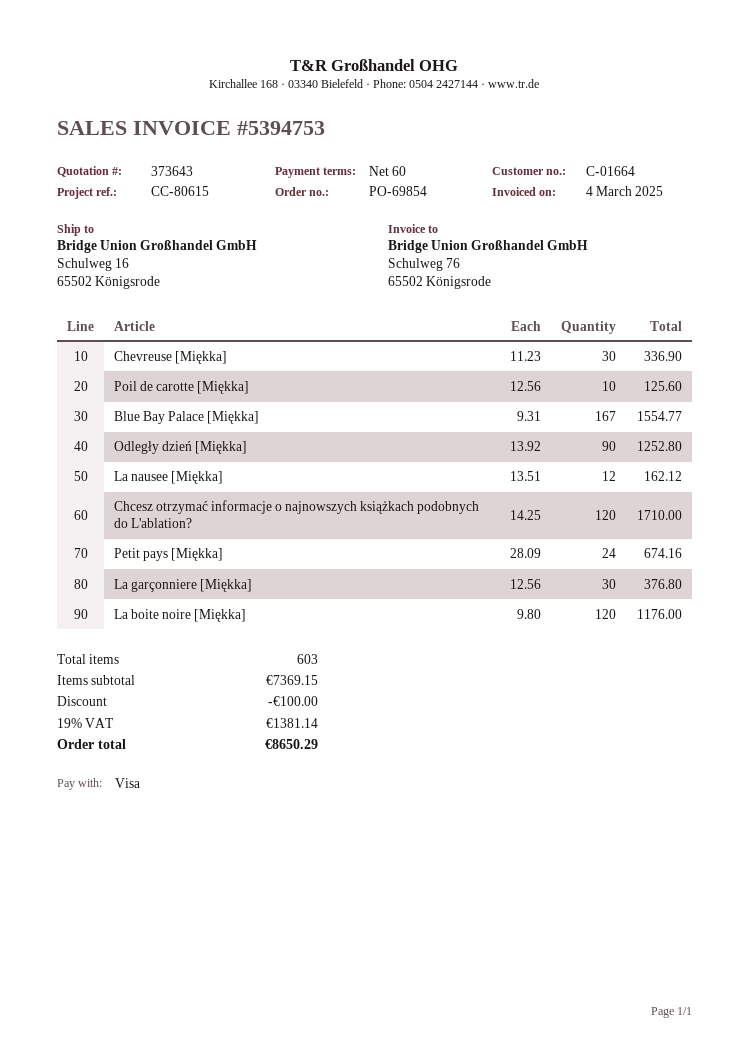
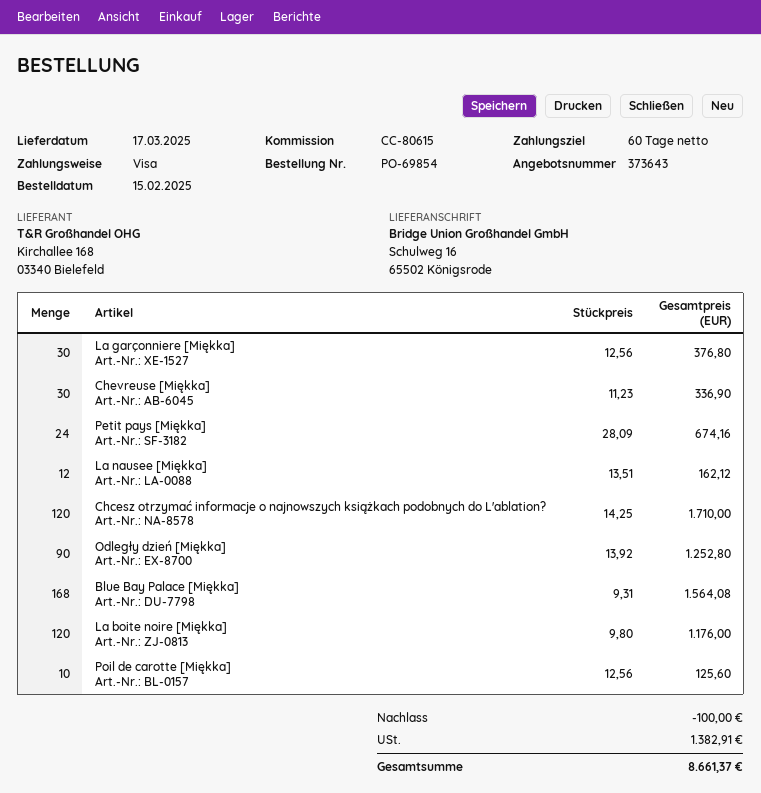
Blue Bay Palace [Miękka]: 167 x 9.31 = 1554.77 -> 168 x 9.31 = 1564.08
tax: 1381.14 -> 1382.91
total: 8650.29 -> 8661.37

